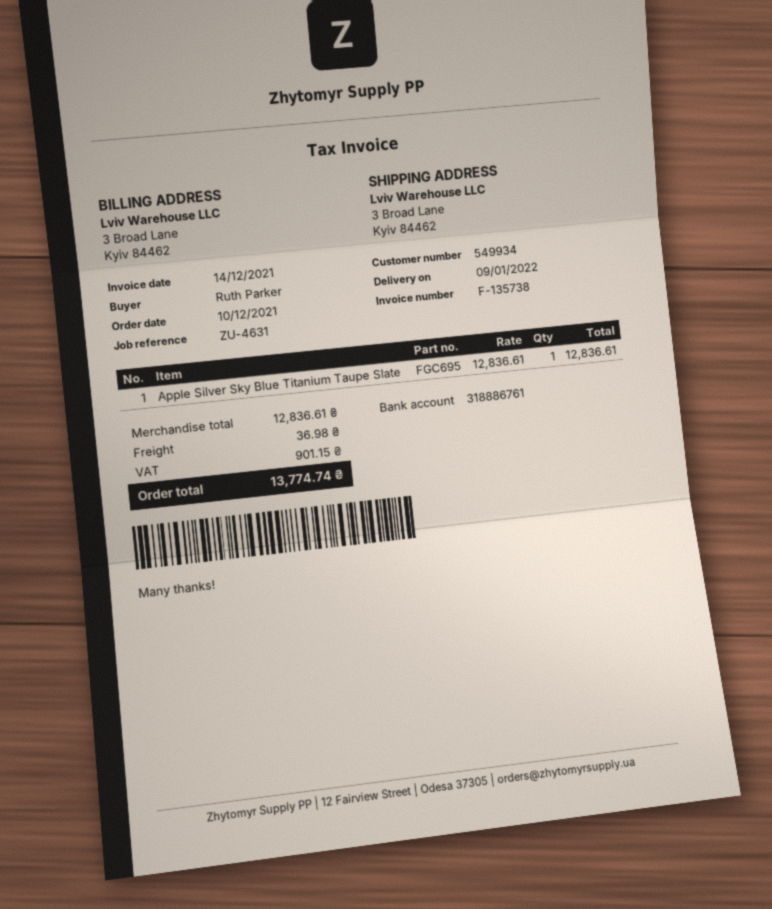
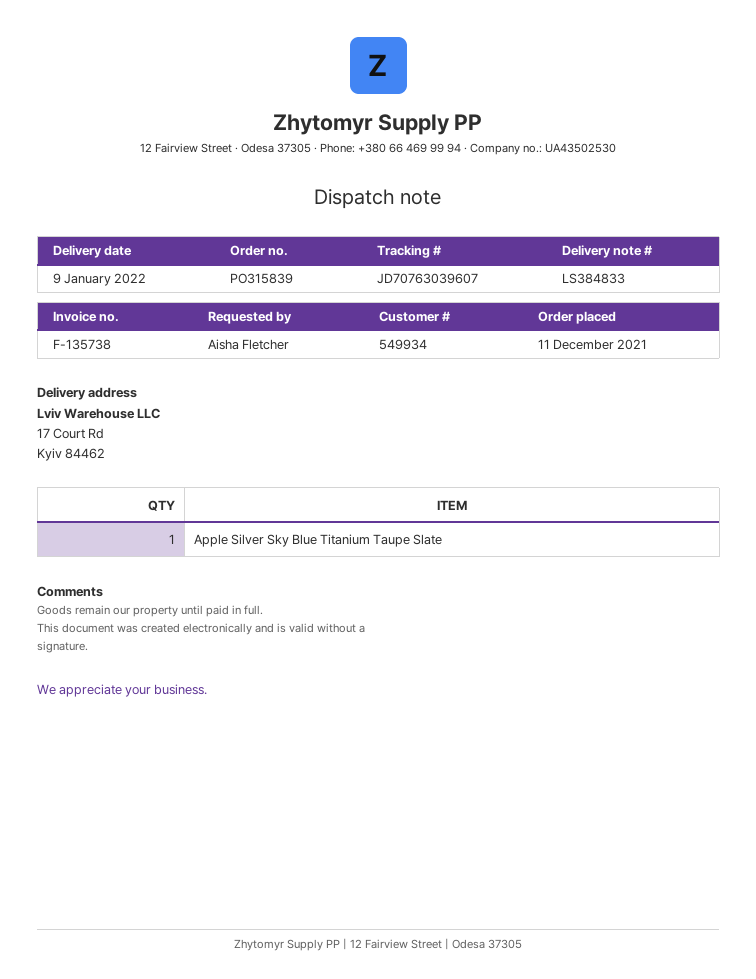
order date: 2021-12-10 -> 2021-12-11
ordered by: Ruth Parker -> Aisha Fletcher
ship to: 3 Broad Lane, Kyiv 84462 -> 17 Court Rd, Kyiv 84462

